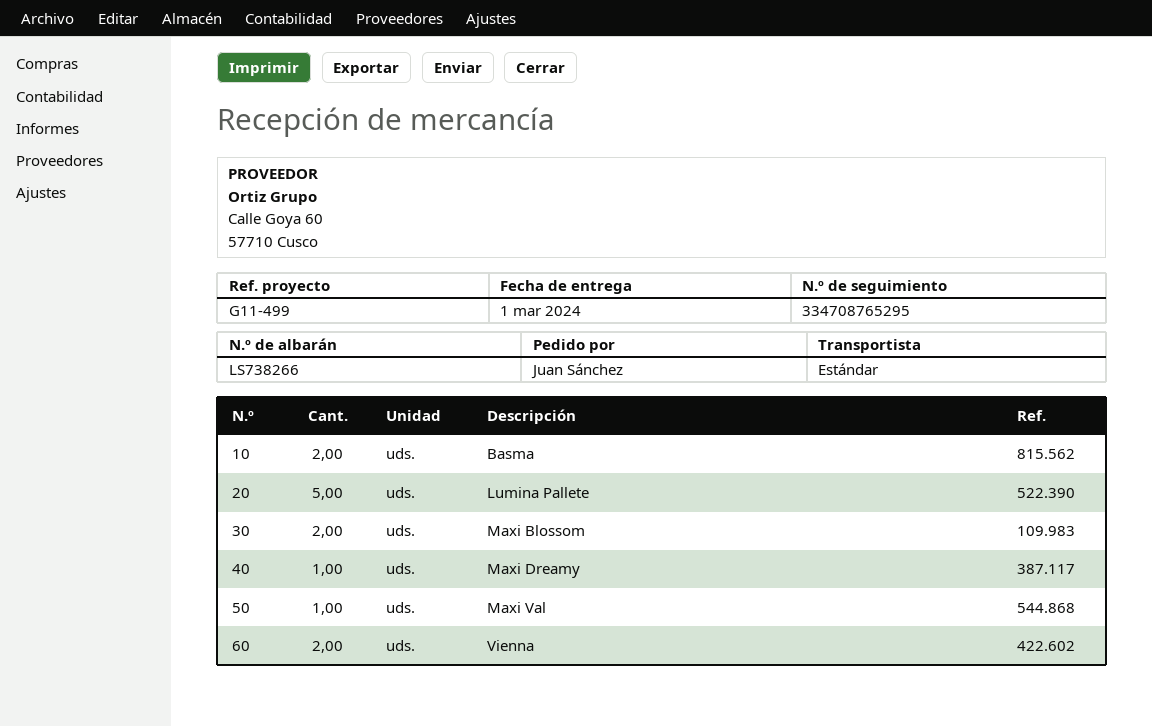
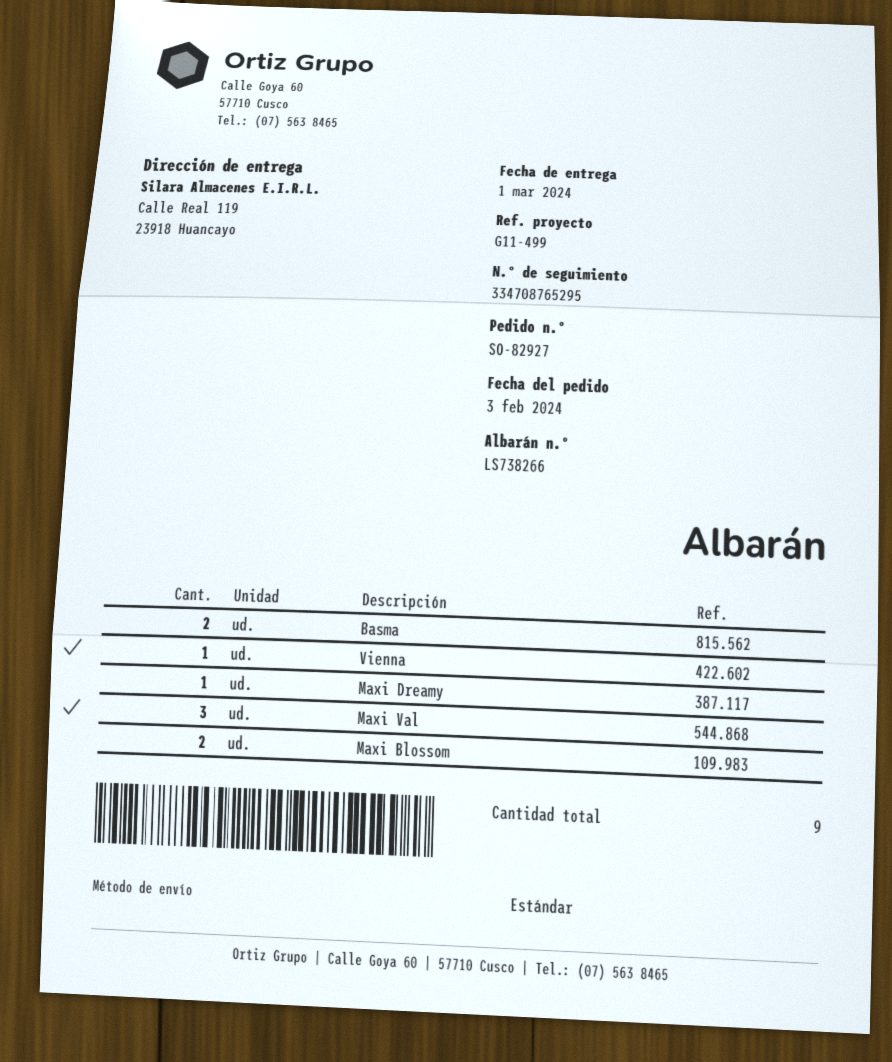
Lumina Pallete: 5 -> none
Maxi Val: 1 -> 3
Vienna: 2 -> 1

